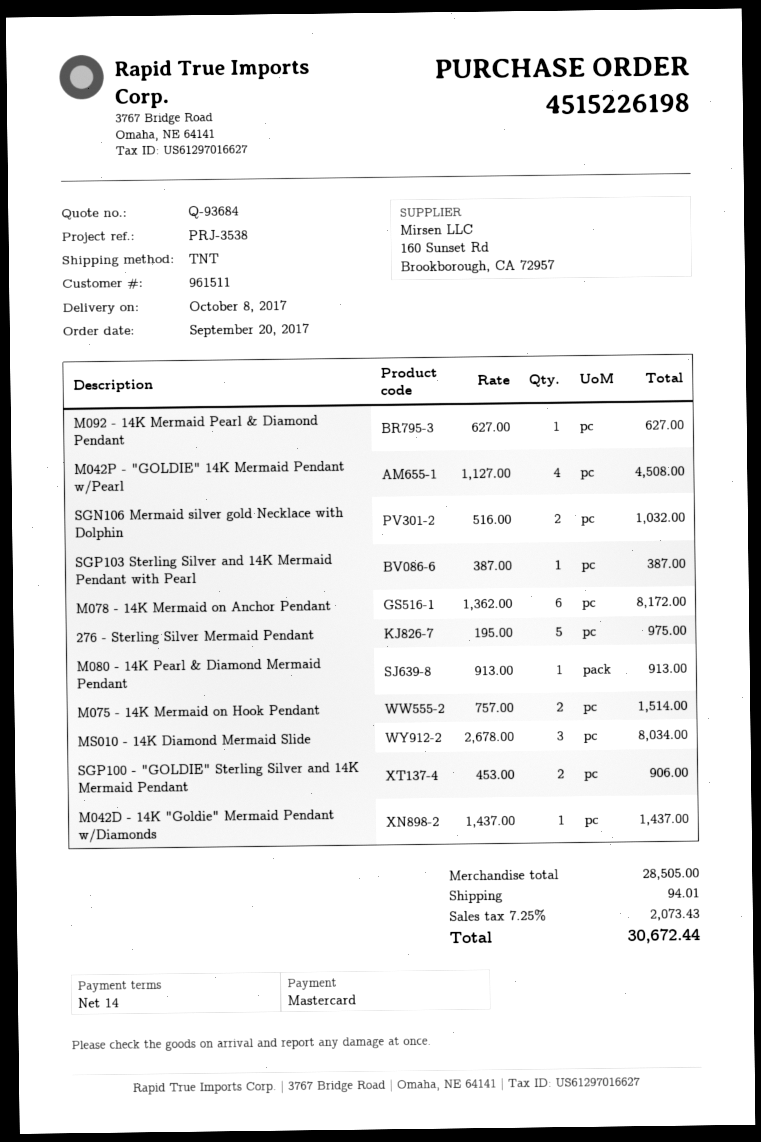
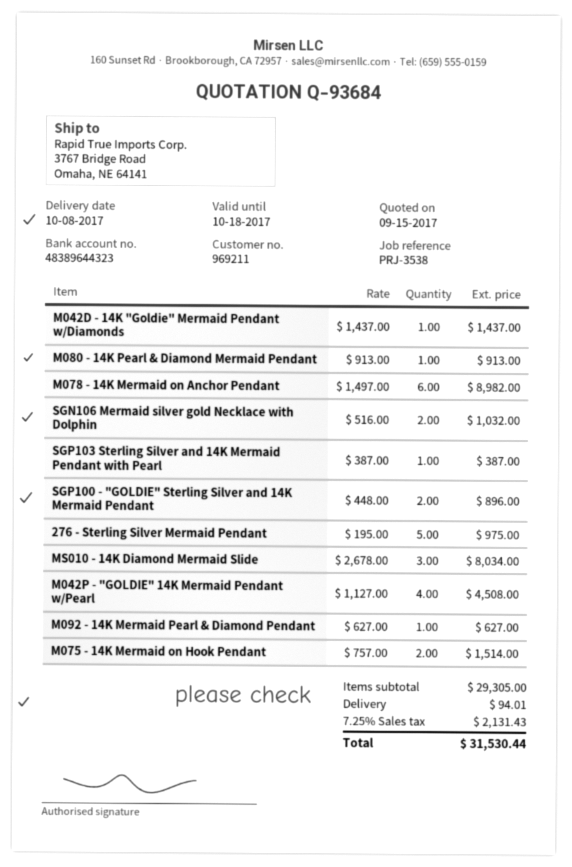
customer number: 961511 -> 969211
M078 - 14K Mermaid on Anchor Pendant: 6 x 1362.00 = 8172.00 -> 6 x 1497.00 = 8982.00
SGP100 - "GOLDIE" Sterling Silver and 14K Mermaid Pendant: 2 x 453.00 = 906.00 -> 2 x 448.00 = 896.00
subtotal: 28505.00 -> 29305.00
tax: 7.25% = 2073.43 -> 7.25% = 2131.43
total: 30672.44 -> 31530.44

